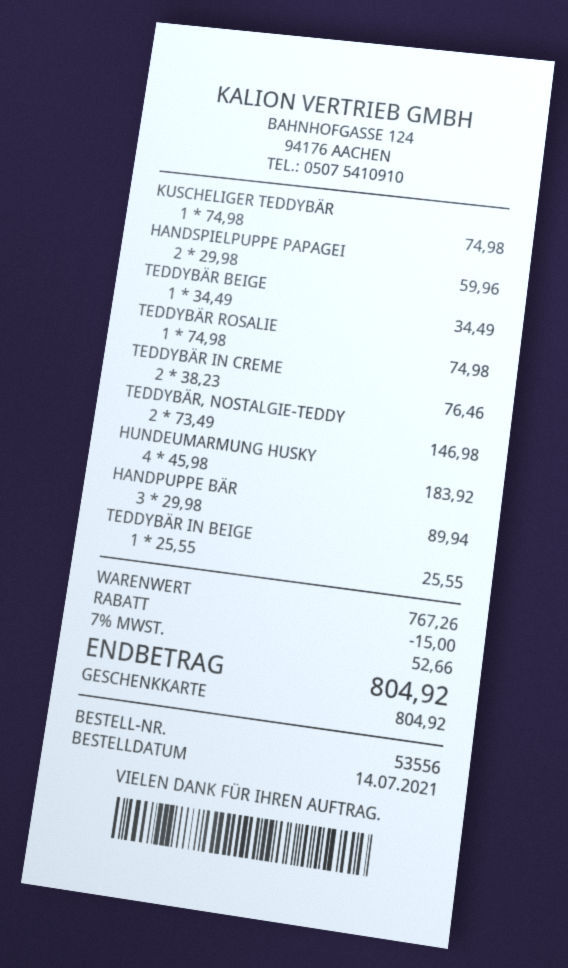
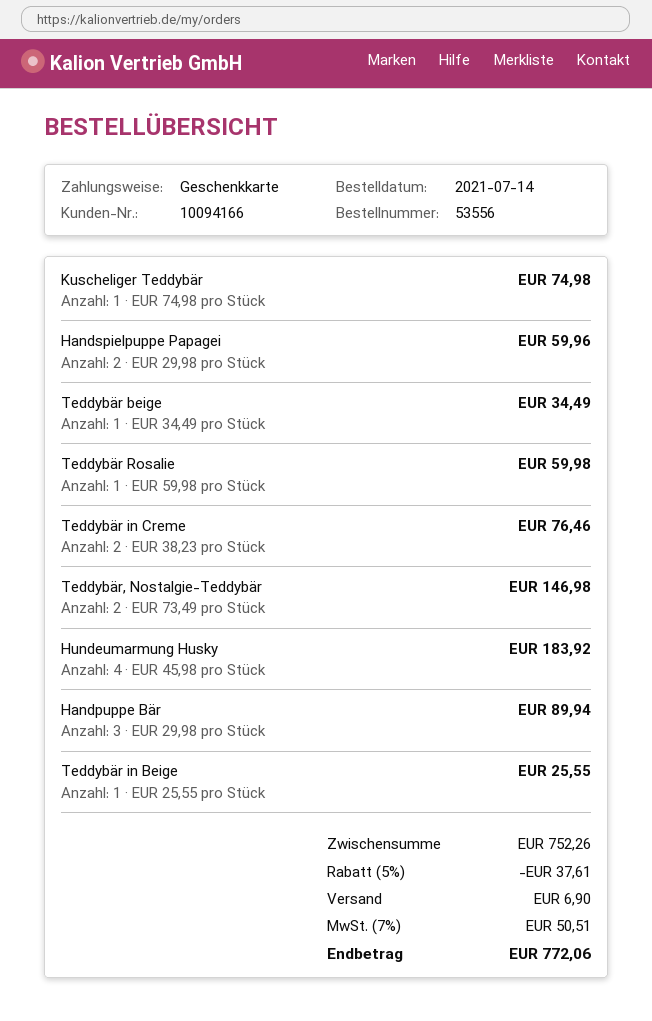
TEDDYBÄR ROSALIE: 1 x 74.98 = 74.98 -> 1 x 59.98 = 59.98
subtotal: 767.26 -> 752.26
discount: 15.00 -> 37.61
shipping: none -> 6.90
tax: 7% = 52.66 -> 7% = 50.51
total: 804.92 -> 772.06

